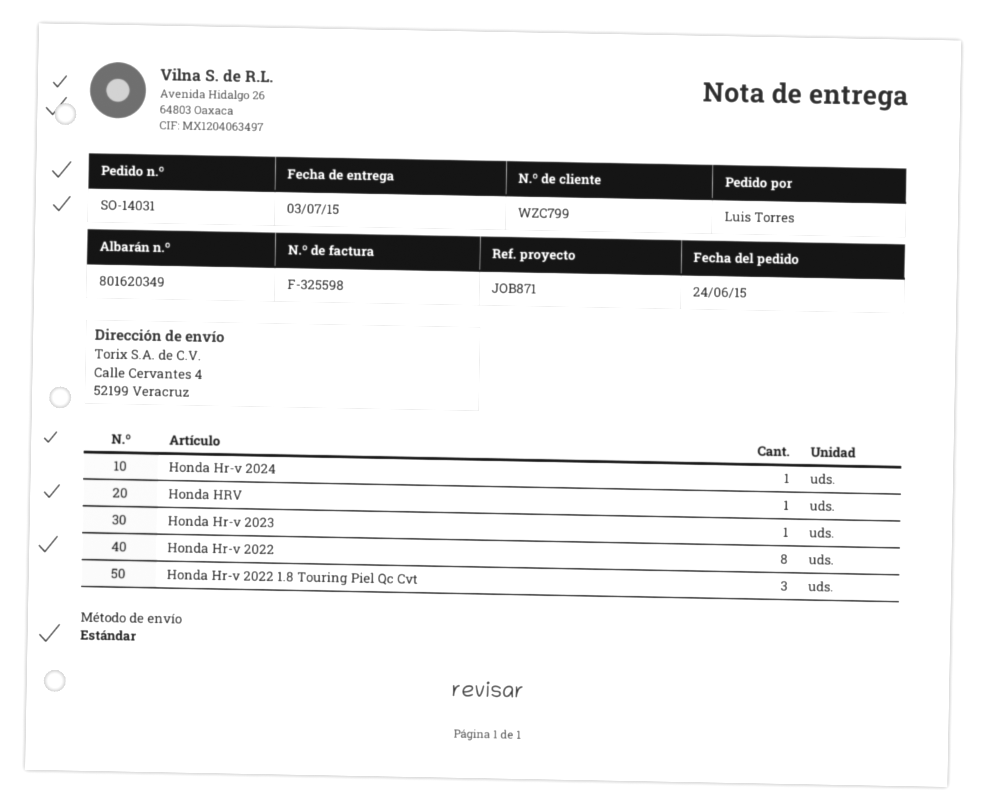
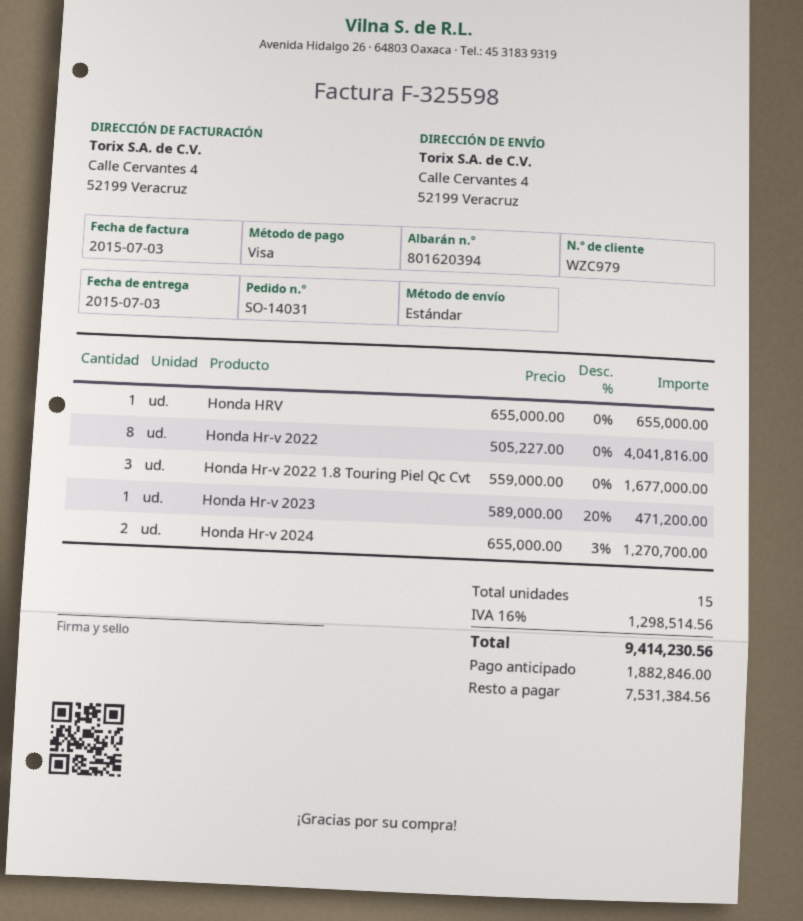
delivery note number: 801620349 -> 801620394
customer number: WZC799 -> WZC979
Honda Hr-v 2024: 1 -> 2

